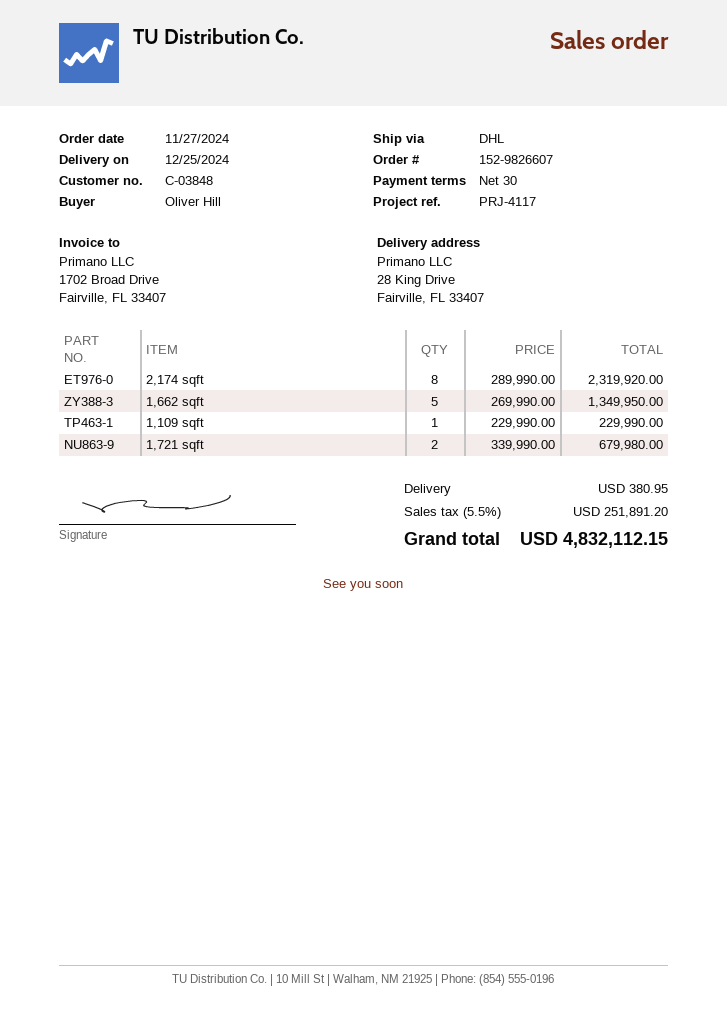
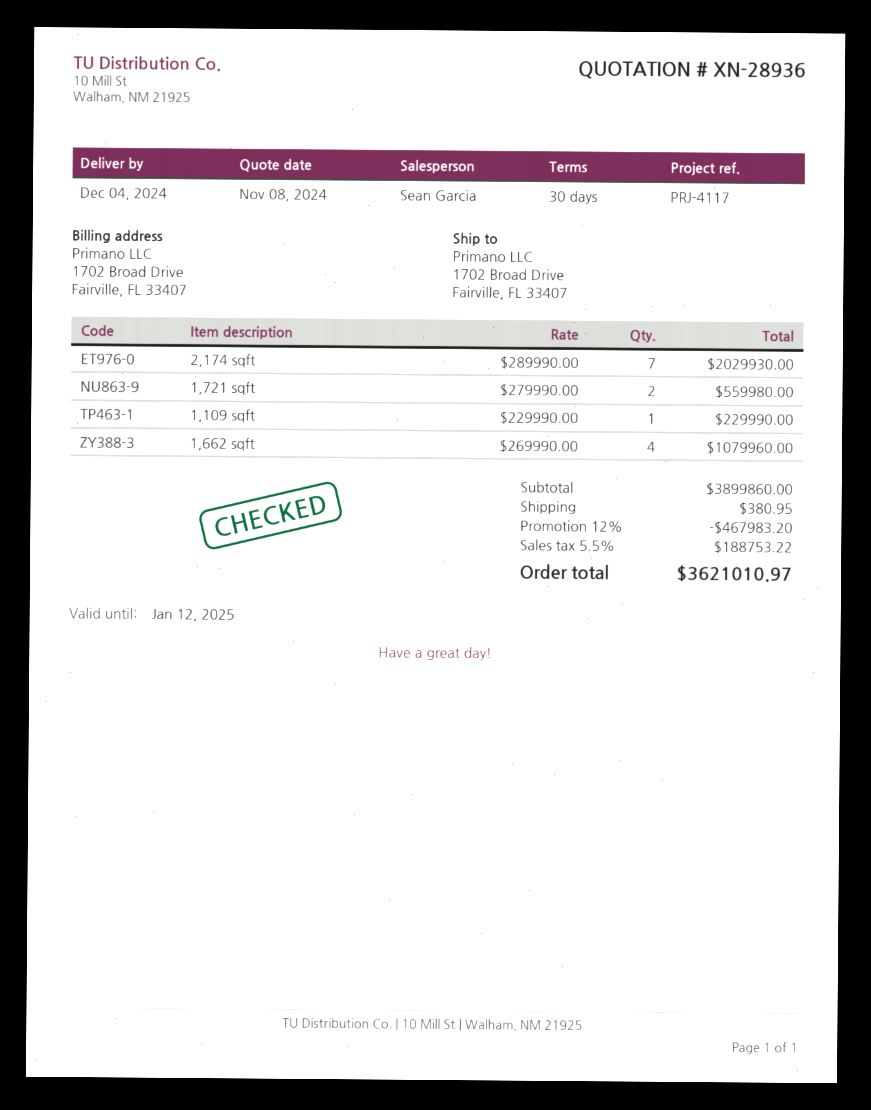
delivery date: 2024-12-25 -> 2024-12-04
ship to: 28 King Drive, Fairville, FL 33407 -> 1702 Broad Drive, Fairville, FL 33407
2,174 sqft: 8 x 289990.00 = 2319920.00 -> 7 x 289990.00 = 2029930.00
1,662 sqft: 5 x 269990.00 = 1349950.00 -> 4 x 269990.00 = 1079960.00
1,721 sqft: 2 x 339990.00 = 679980.00 -> 2 x 279990.00 = 559980.00
discount: none -> 12% = 467983.20
tax: 5.5% = 251891.20 -> 5.5% = 188753.22
total: 4832112.15 -> 3621010.97

